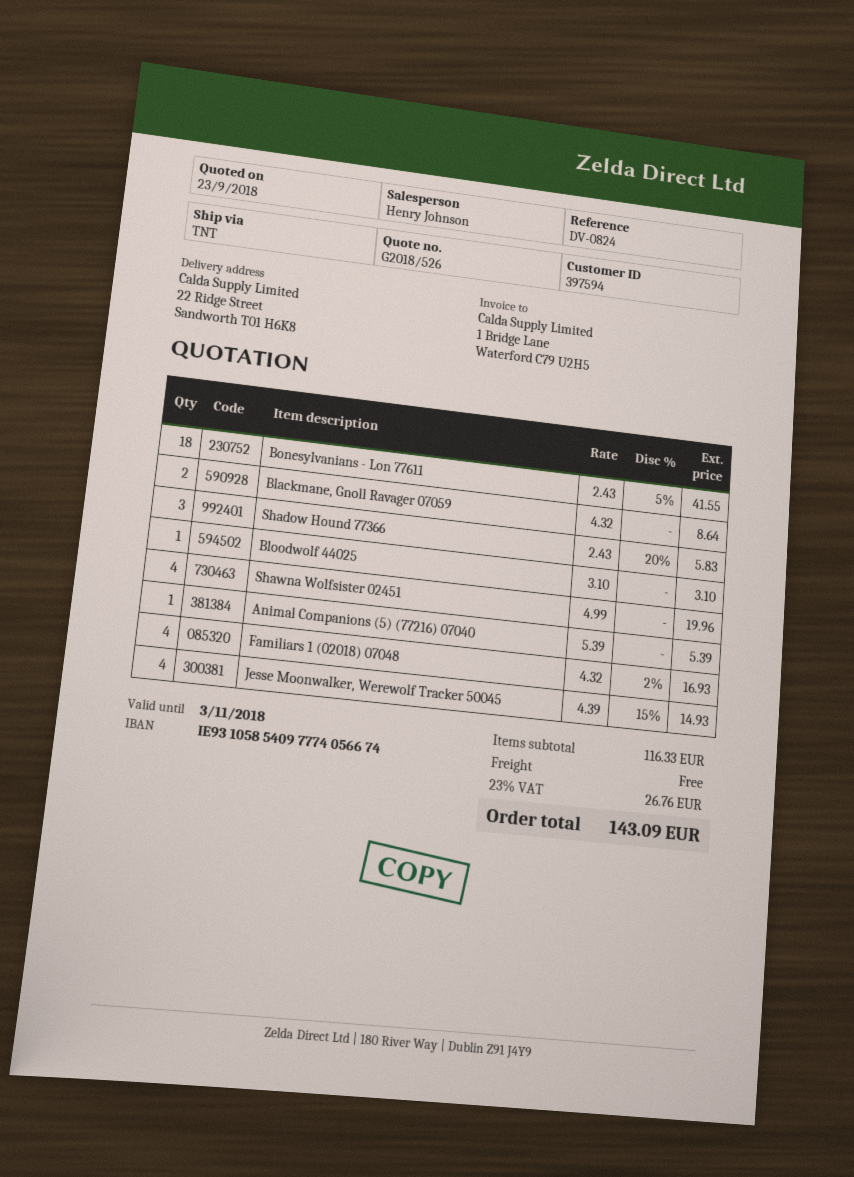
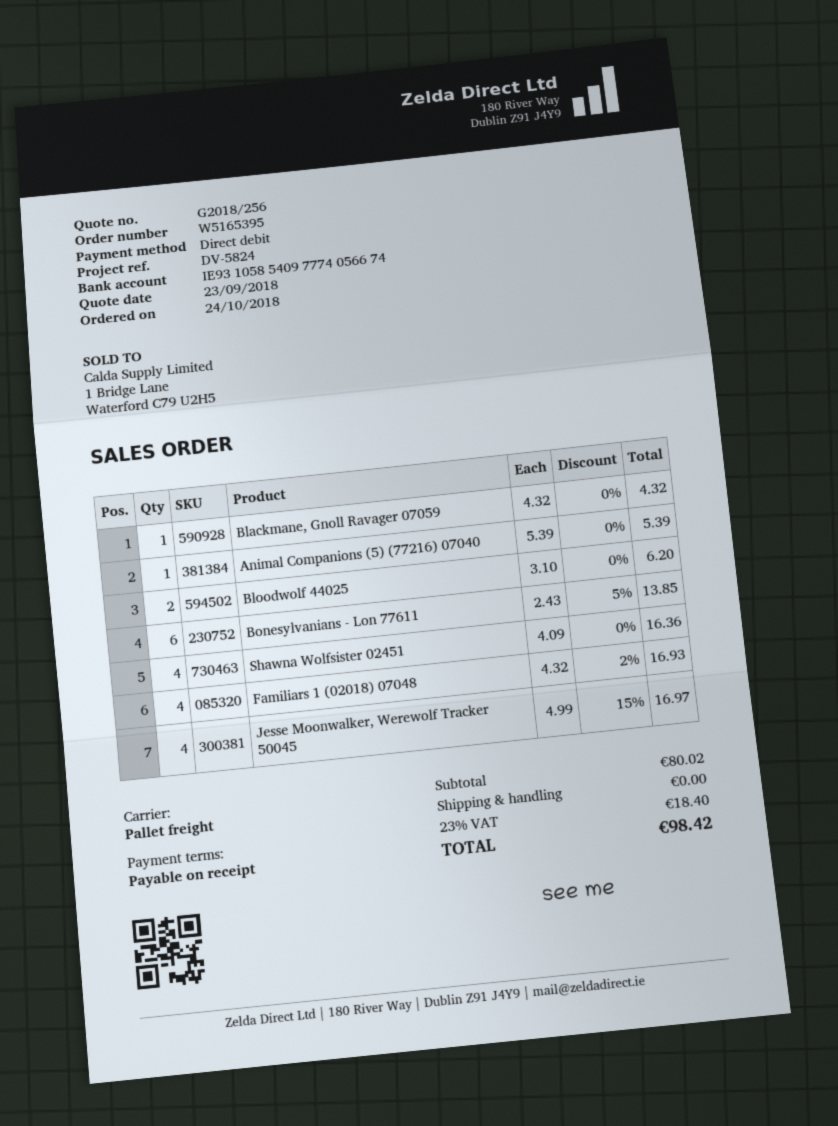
quote number: G2018/526 -> G2018/256
reference: DV-0824 -> DV-5824
shipping method: TNT -> pallet freight
Bonesylvanians - Lon 77611: 18 x 2.43 - 5% = 41.55 -> 6 x 2.43 - 5% = 13.85
Blackmane, Gnoll Ravager 07059: 2 x 4.32 = 8.64 -> 1 x 4.32 = 4.32
Shadow Hound 77366: 3 x 2.43 - 20% = 5.83 -> none
Bloodwolf 44025: 1 x 3.10 = 3.10 -> 2 x 3.10 = 6.20
Shawna Wolfsister 02451: 4 x 4.99 = 19.96 -> 4 x 4.09 = 16.36
Jesse Moonwalker, Werewolf Tracker 50045: 4 x 4.39 - 15% = 14.93 -> 4 x 4.99 - 15% = 16.97
subtotal: 116.33 -> 80.02
tax: 23% = 26.76 -> 23% = 18.40
total: 143.09 -> 98.42

